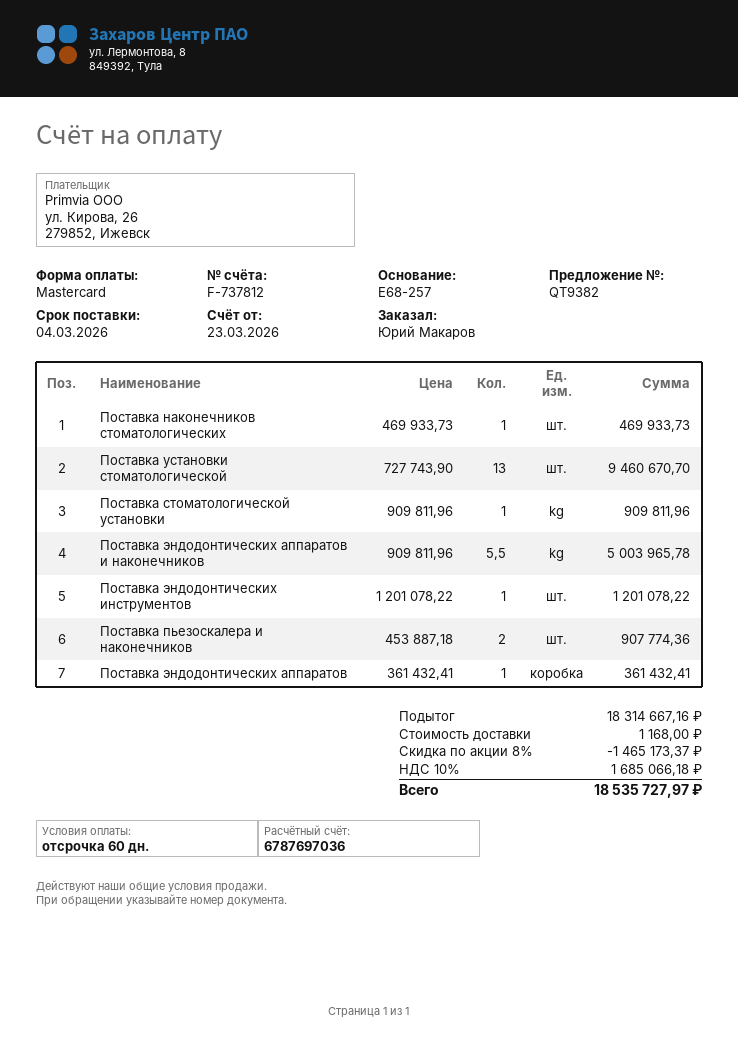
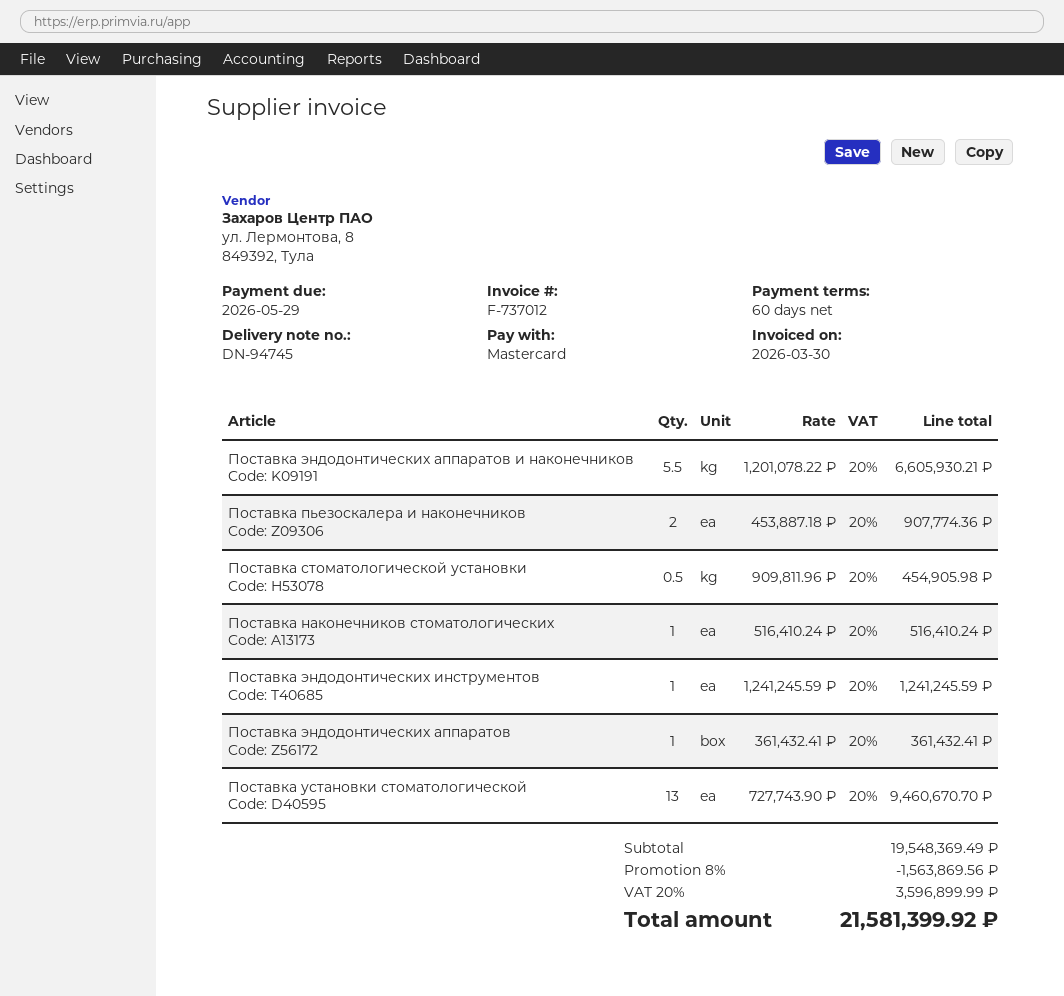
invoice number: F-737812 -> F-737012
invoice date: 2026-03-23 -> 2026-03-30
Поставка наконечников стоматологических: 1 x 469933.73 = 469933.73 -> 1 x 516410.24 = 516410.24
Поставка стоматологической установки: 1 x 909811.96 = 909811.96 -> 0.5 x 909811.96 = 454905.98
Поставка эндодонтических аппаратов и наконечников: 5.5 x 909811.96 = 5003965.78 -> 5.5 x 1201078.22 = 6605930.21
Поставка эндодонтических инструментов: 1 x 1201078.22 = 1201078.22 -> 1 x 1241245.59 = 1241245.59
subtotal: 18314667.16 -> 19548369.49
discount: 8% = 1465173.37 -> 8% = 1563869.56
shipping: 1168.00 -> none
tax: 10% = 1685066.18 -> 20% = 3596899.99
total: 18535727.97 -> 21581399.92

